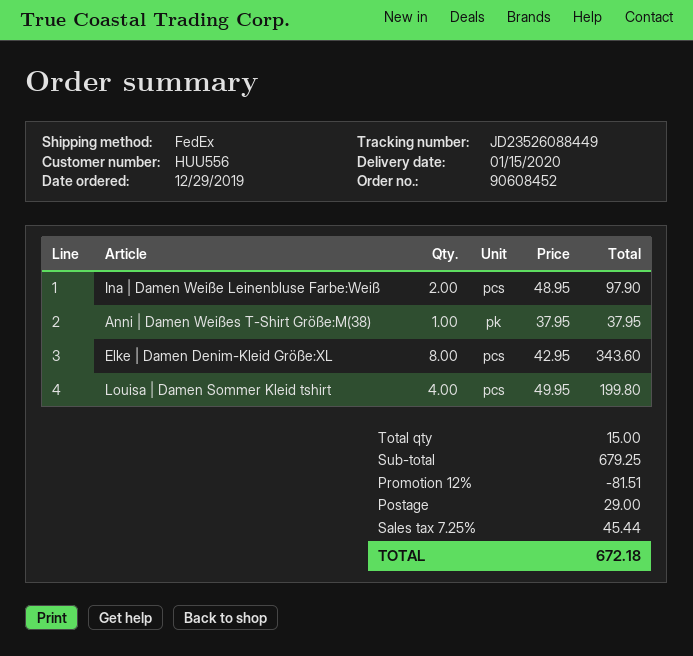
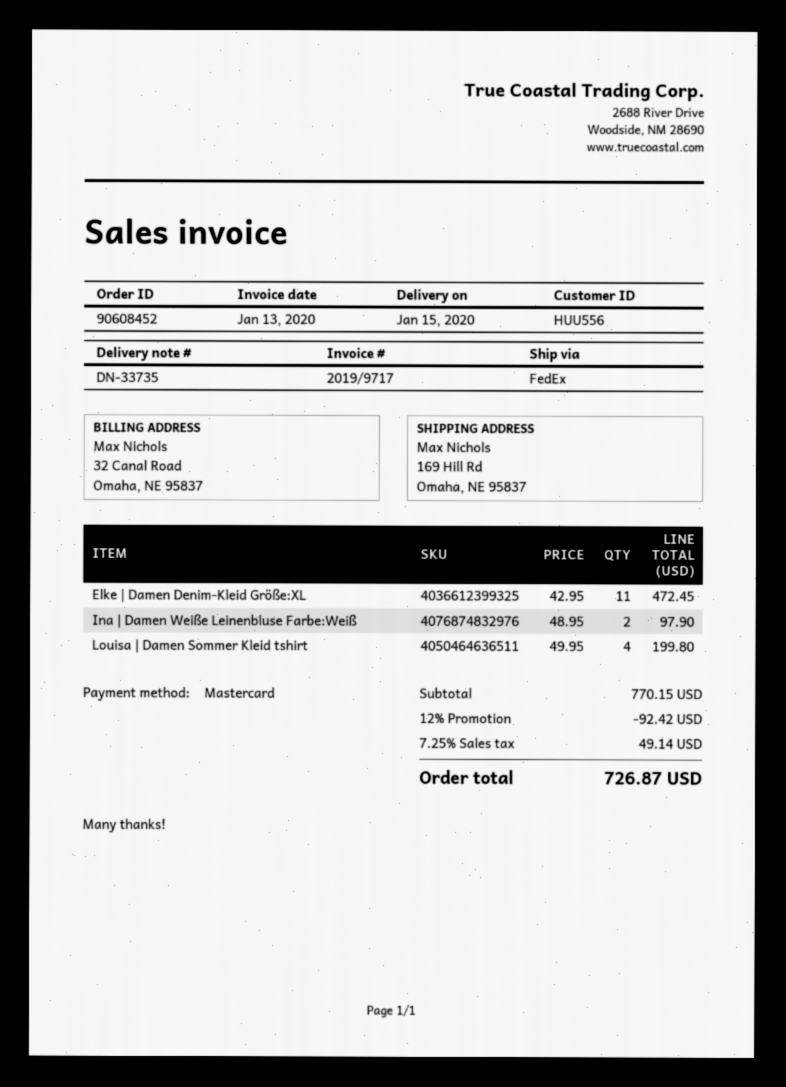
Anni | Damen Weißes T-Shirt Größe:M(38): 1 x 37.95 = 37.95 -> none
Elke | Damen Denim-Kleid Größe:XL: 8 x 42.95 = 343.60 -> 11 x 42.95 = 472.45
subtotal: 679.25 -> 770.15
discount: 12% = 81.51 -> 12% = 92.42
shipping: 29.00 -> none
tax: 7.25% = 45.44 -> 7.25% = 49.14
total: 672.18 -> 726.87

